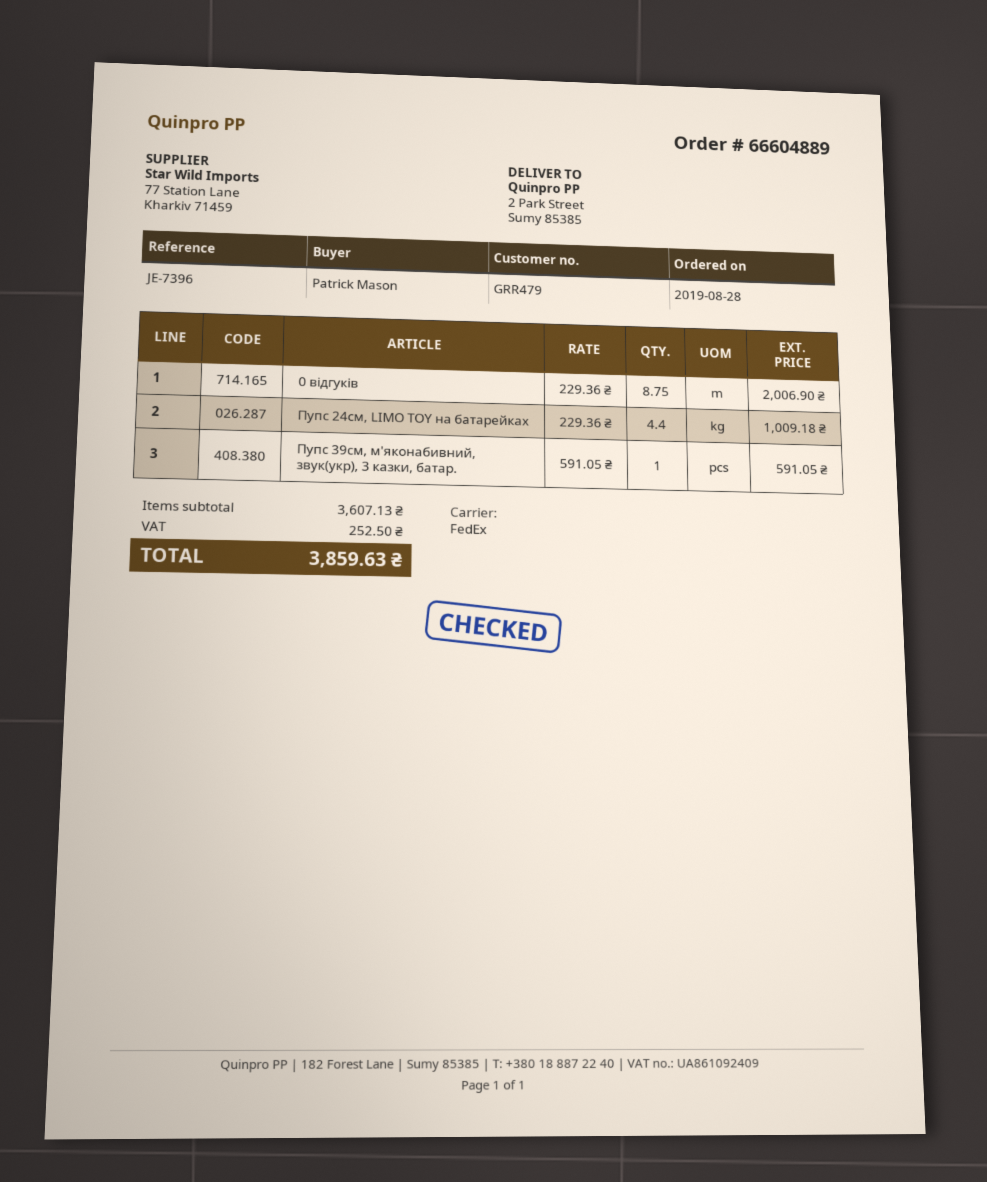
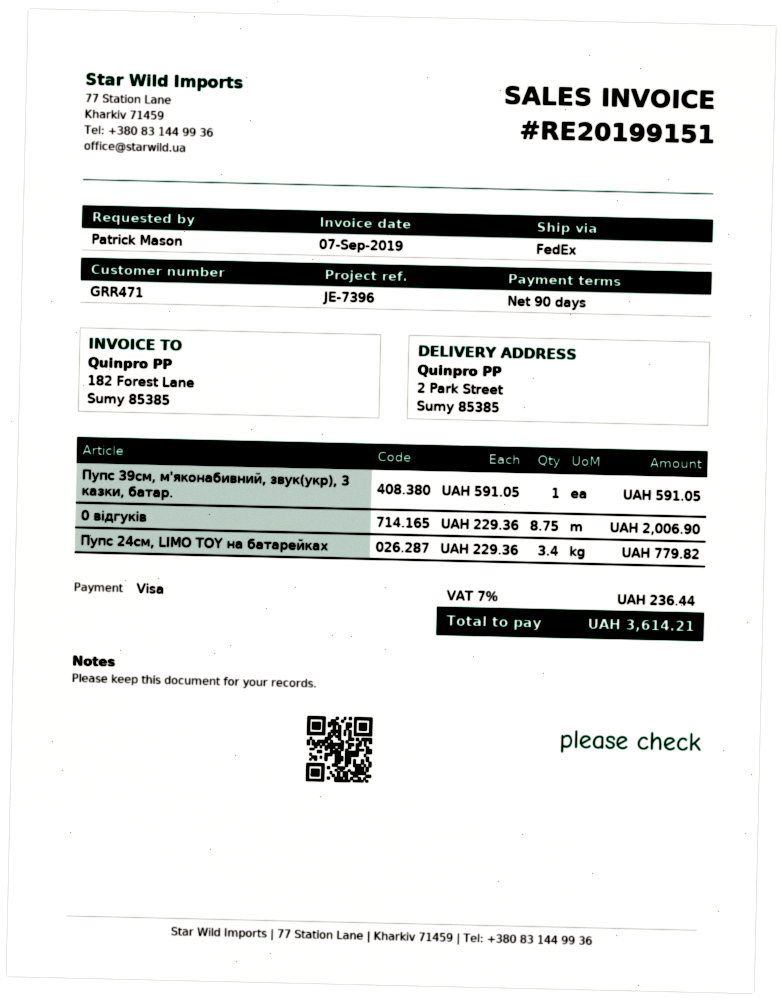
customer number: GRR479 -> GRR471
Пупс 24см, LIMO TOY на батарейках: 4.4 x 229.36 = 1009.18 -> 3.4 x 229.36 = 779.82
tax: 252.50 -> 236.44
total: 3859.63 -> 3614.21

